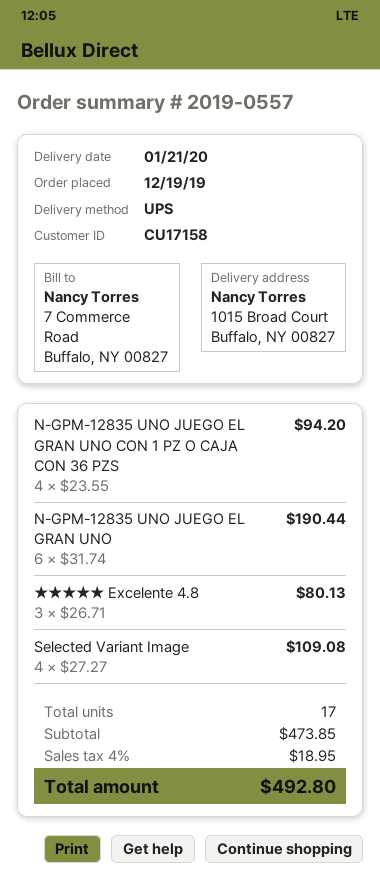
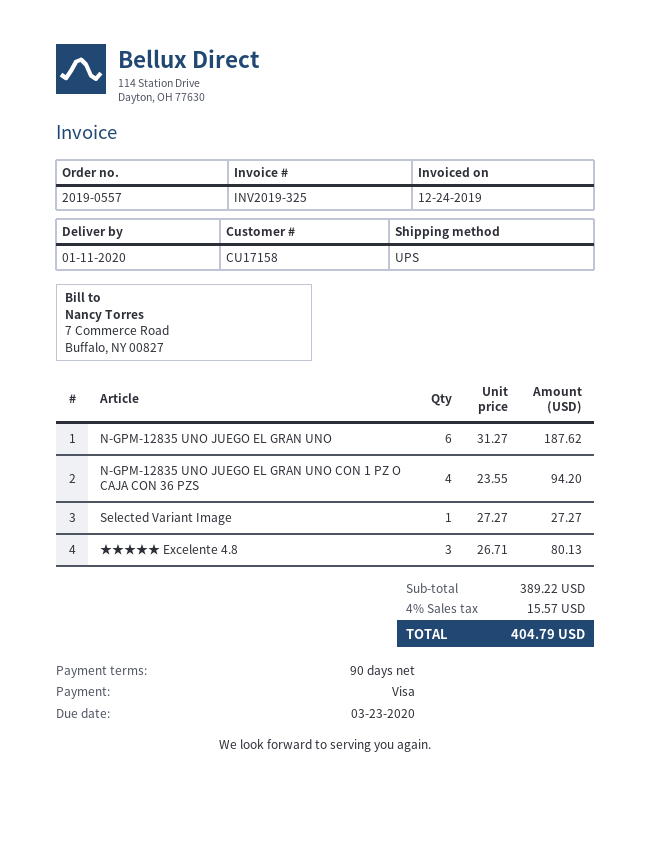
delivery date: 2020-01-21 -> 2020-01-11
N-GPM-12835 UNO JUEGO EL GRAN UNO: 6 x 31.74 = 190.44 -> 6 x 31.27 = 187.62
Selected Variant Image: 4 x 27.27 = 109.08 -> 1 x 27.27 = 27.27
subtotal: 473.85 -> 389.22
tax: 4% = 18.95 -> 4% = 15.57
total: 492.80 -> 404.79

